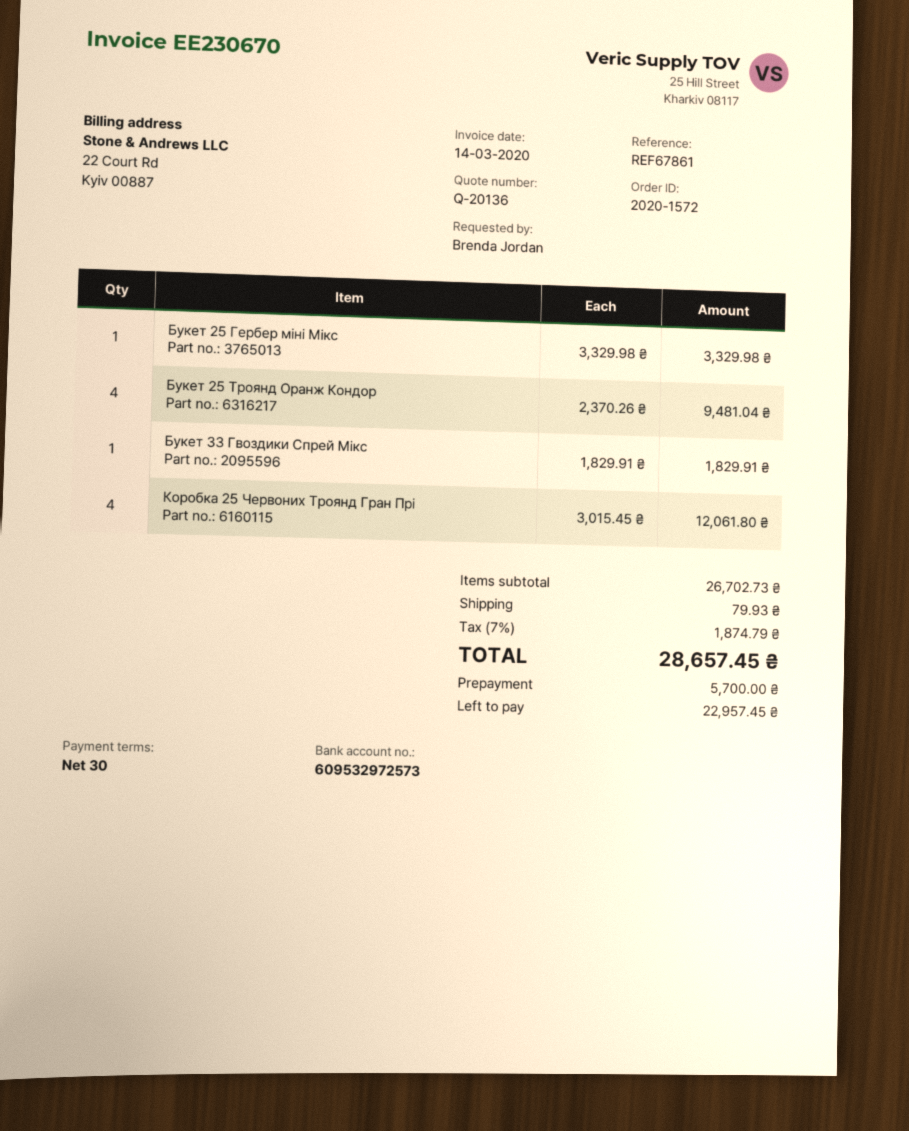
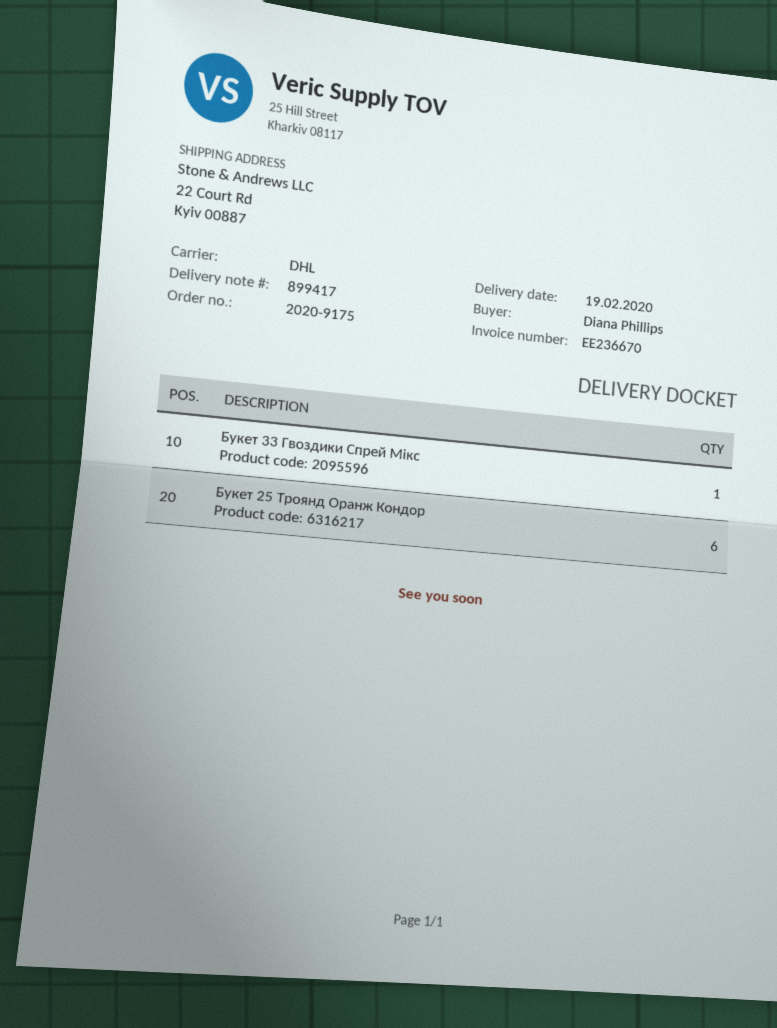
order number: 2020-1572 -> 2020-9175
invoice number: EE230670 -> EE236670
ordered by: Brenda Jordan -> Diana Phillips
Букет 25 Гербер міні Мікс: 1 -> none
Букет 25 Троянд Оранж Кондор: 4 -> 6
Коробка 25 Червоних Троянд Гран Прі: 4 -> none

